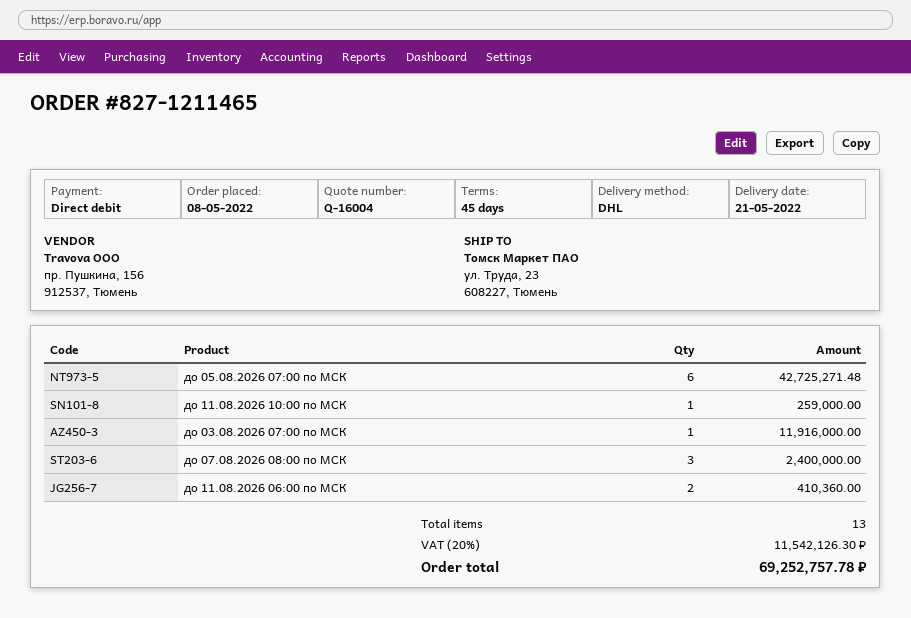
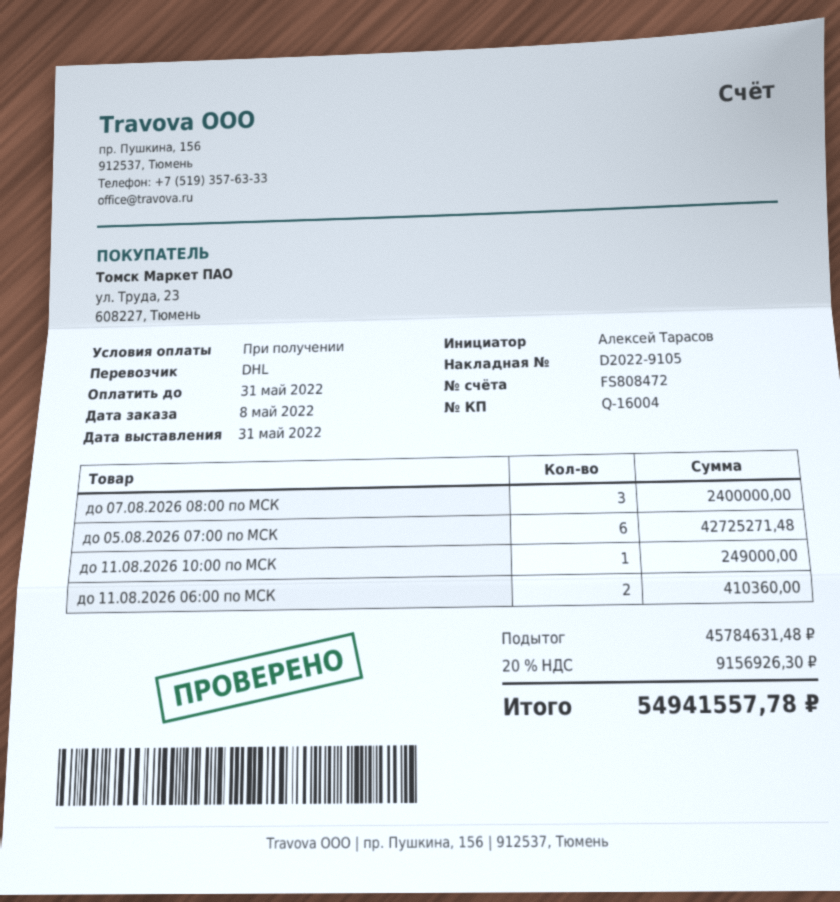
payment terms: 45 days -> on receipt
до 11.08.2026 10:00 по МСК: 1 for 259000.00 -> 1 for 249000.00
до 03.08.2026 07:00 по МСК: 1 for 11916000.00 -> none
tax: 20% = 11542126.30 -> 20% = 9156926.30
total: 69252757.78 -> 54941557.78

